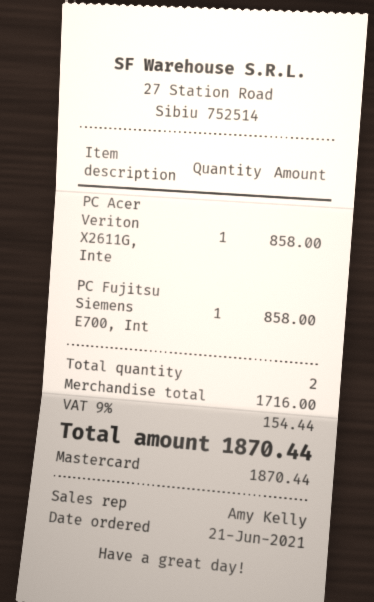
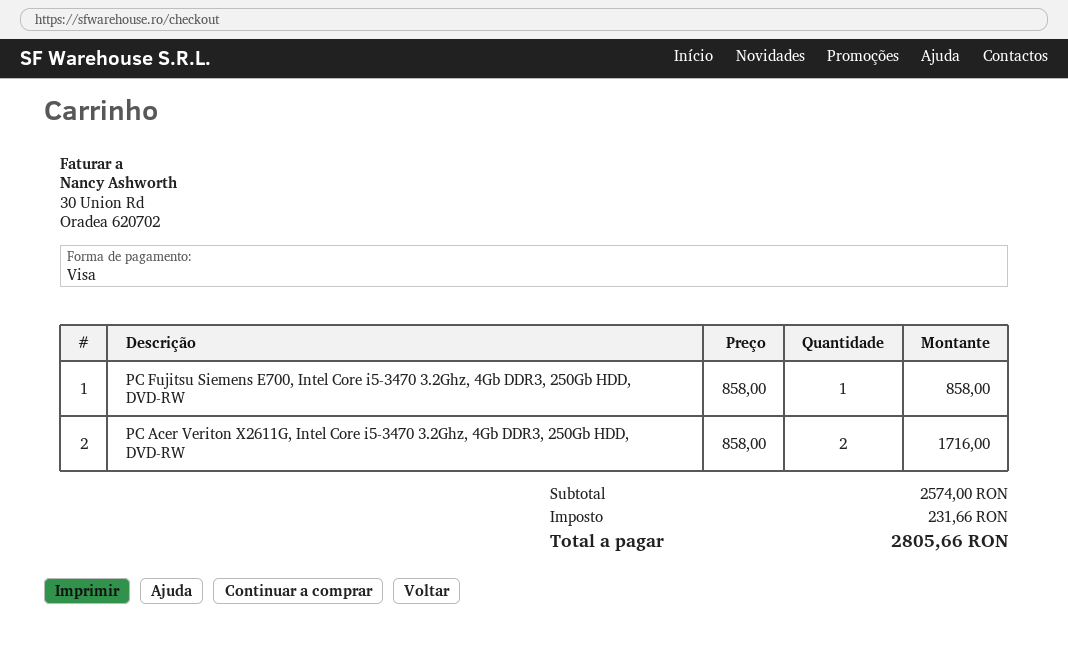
payment method: Mastercard -> Visa
PC Acer Veriton X2611G, Inte: 1 for 858.00 -> 2 for 1716.00
subtotal: 1716.00 -> 2574.00
tax: 154.44 -> 231.66
total: 1870.44 -> 2805.66

